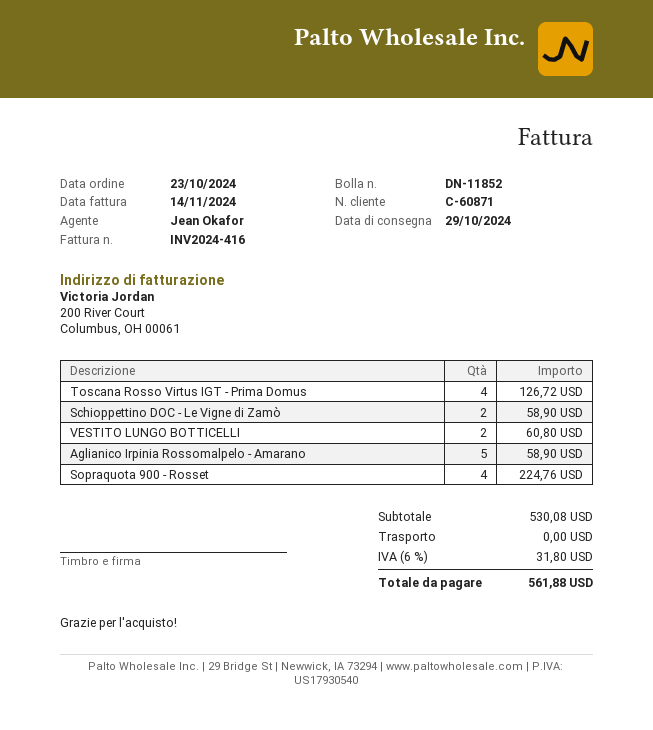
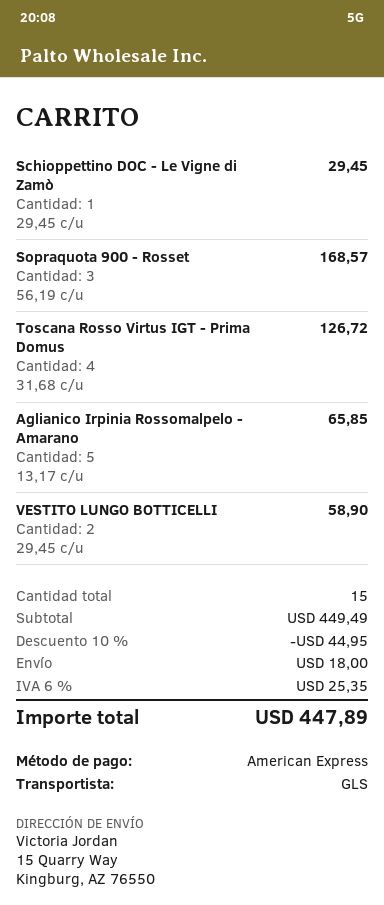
Schioppettino DOC - Le Vigne di Zamò: 2 for 58.90 -> 1 for 29.45
VESTITO LUNGO BOTTICELLI: 2 for 60.80 -> 2 for 58.90
Aglianico Irpinia Rossomalpelo - Amarano: 5 for 58.90 -> 5 for 65.85
Sopraquota 900 - Rosset: 4 for 224.76 -> 3 for 168.57
subtotal: 530.08 -> 449.49
discount: none -> 10% = 44.95
shipping: 0.00 -> 18.00
tax: 6% = 31.80 -> 6% = 25.35
total: 561.88 -> 447.89

